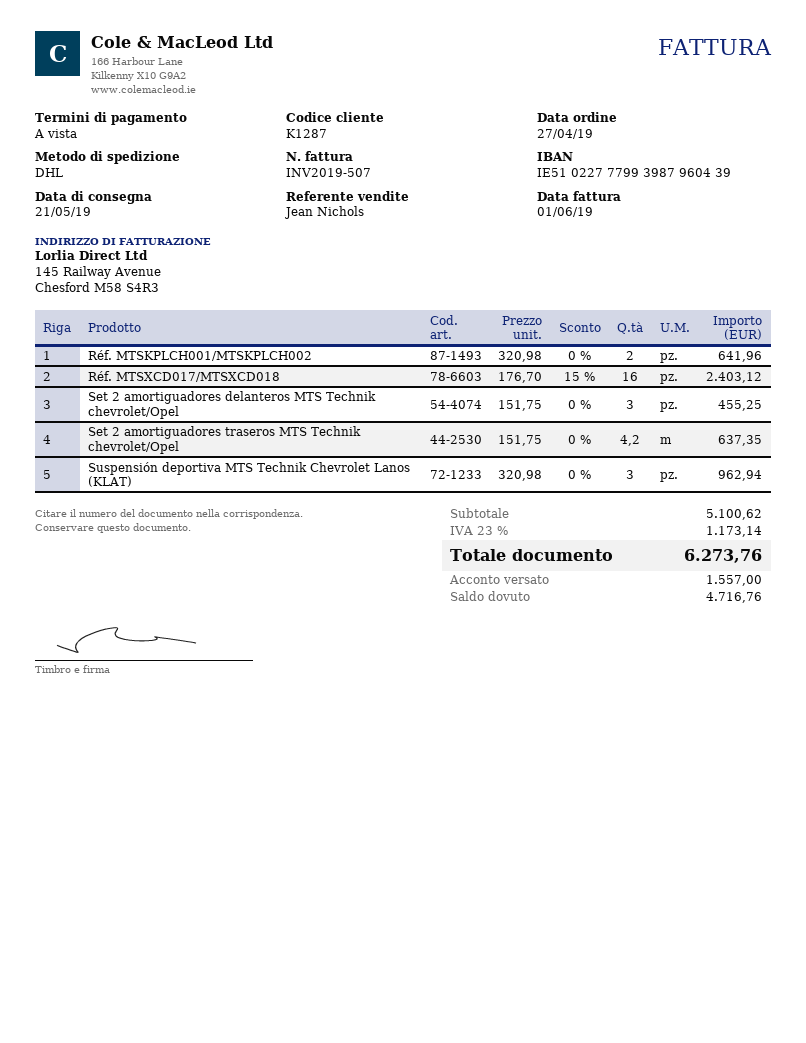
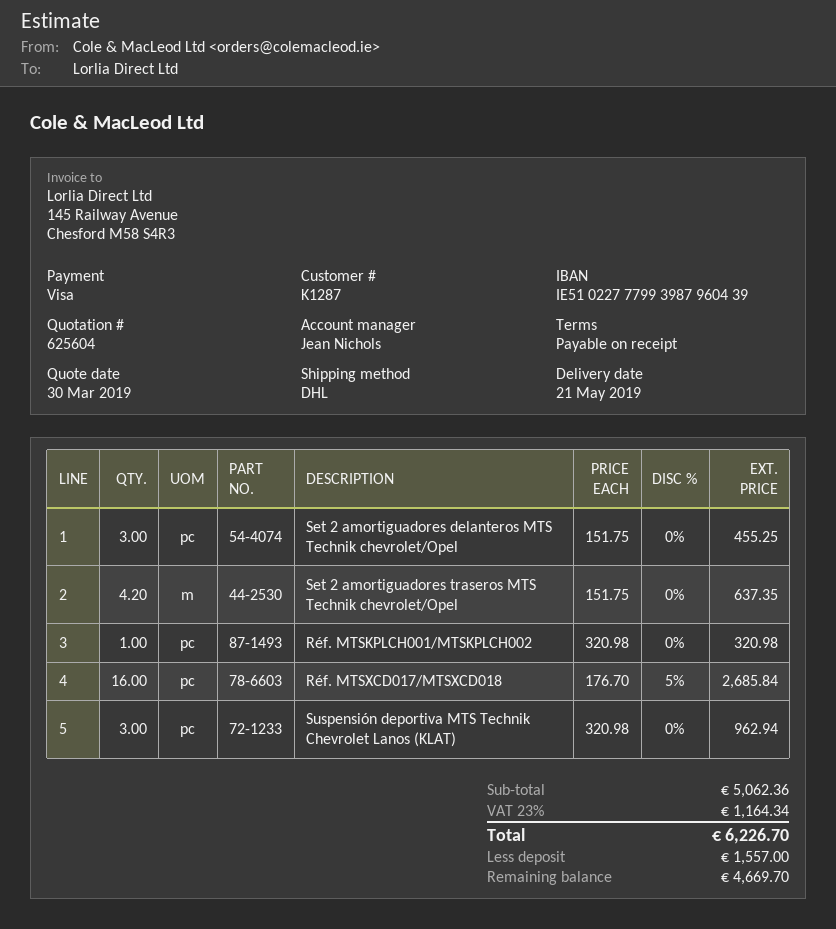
Réf. MTSKPLCH001/MTSKPLCH002: 2 x 320.98 = 641.96 -> 1 x 320.98 = 320.98
Réf. MTSXCD017/MTSXCD018: 16 x 176.70 - 15% = 2403.12 -> 16 x 176.70 - 5% = 2685.84
subtotal: 5100.62 -> 5062.36
tax: 23% = 1173.14 -> 23% = 1164.34
total: 6273.76 -> 6226.70
balance: 4716.76 -> 4669.70

